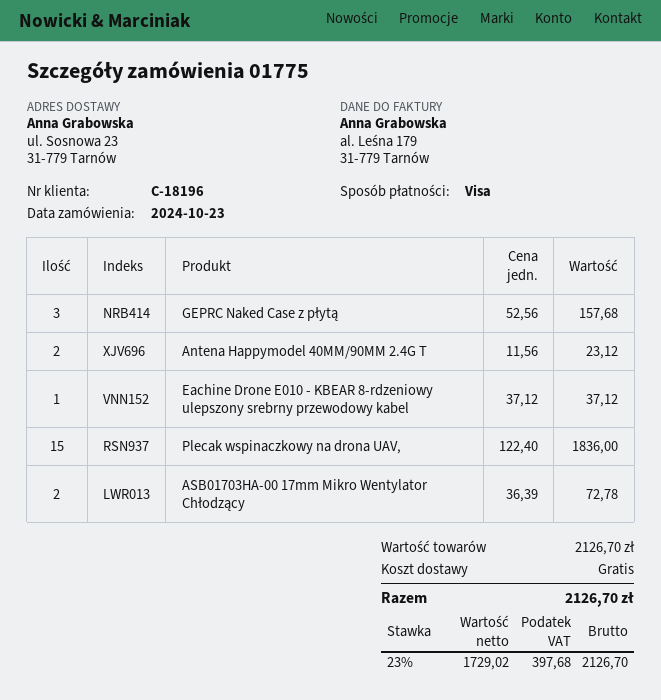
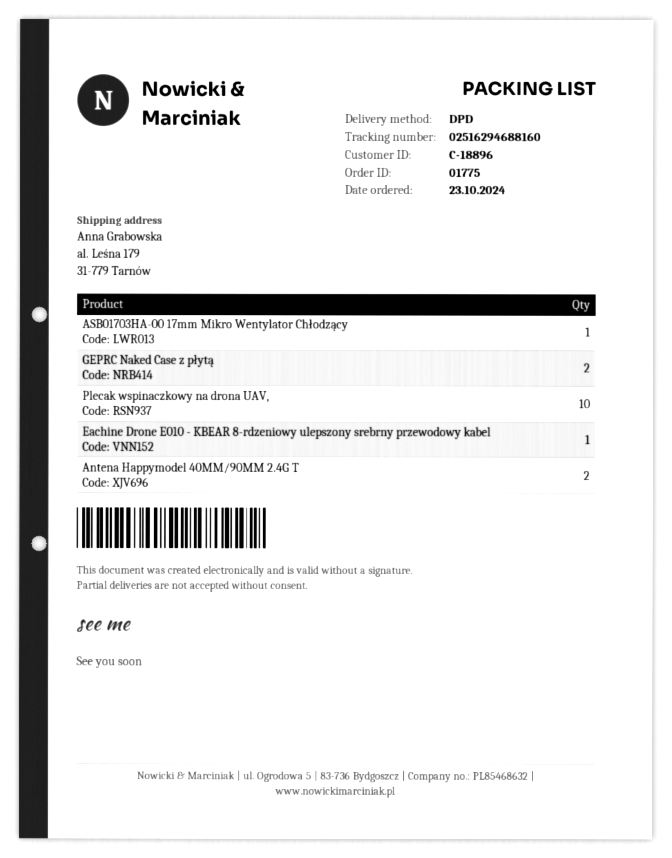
customer number: C-18196 -> C-18896
ship to: ul. Sosnowa 23, 31-779 Tarnów -> al. Leśna 179, 31-779 Tarnów
GEPRC Naked Case z płytą: 3 -> 2
Plecak wspinaczkowy na drona UAV,: 15 -> 10
ASB01703HA-00 17mm Mikro Wentylator Chłodzący: 2 -> 1

